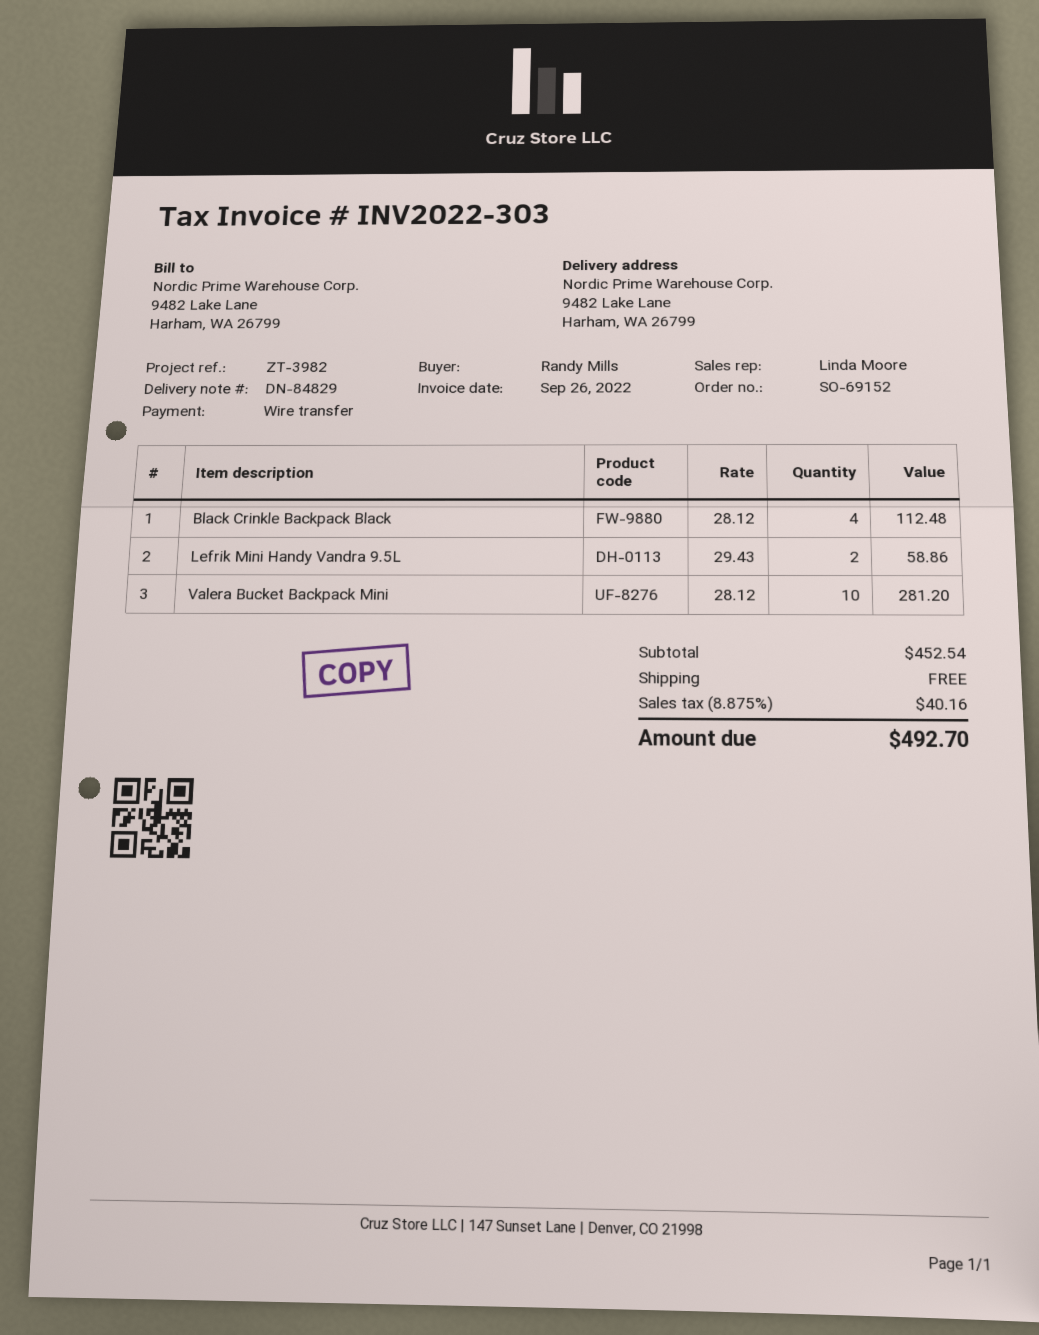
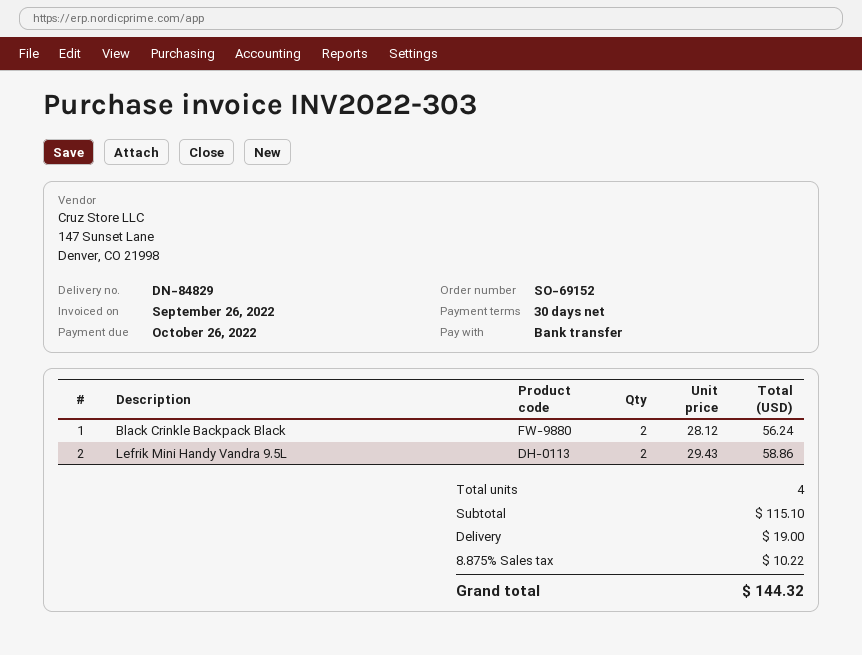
Black Crinkle Backpack Black: 4 x 28.12 = 112.48 -> 2 x 28.12 = 56.24
Valera Bucket Backpack Mini: 10 x 28.12 = 281.20 -> none
subtotal: 452.54 -> 115.10
shipping: 0.00 -> 19.00
tax: 8.875% = 40.16 -> 8.875% = 10.22
total: 492.70 -> 144.32

